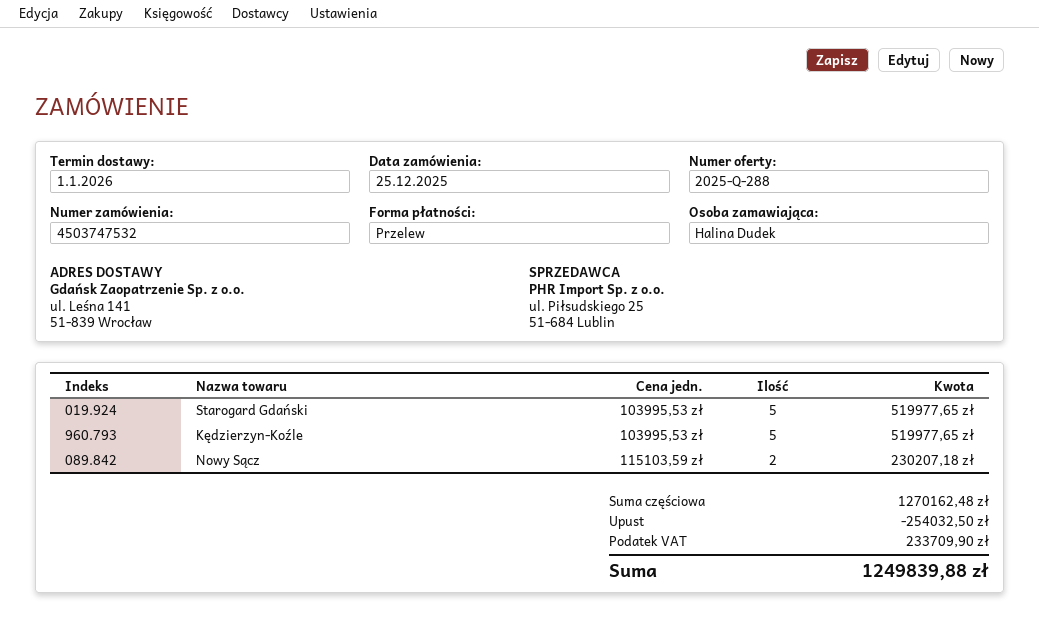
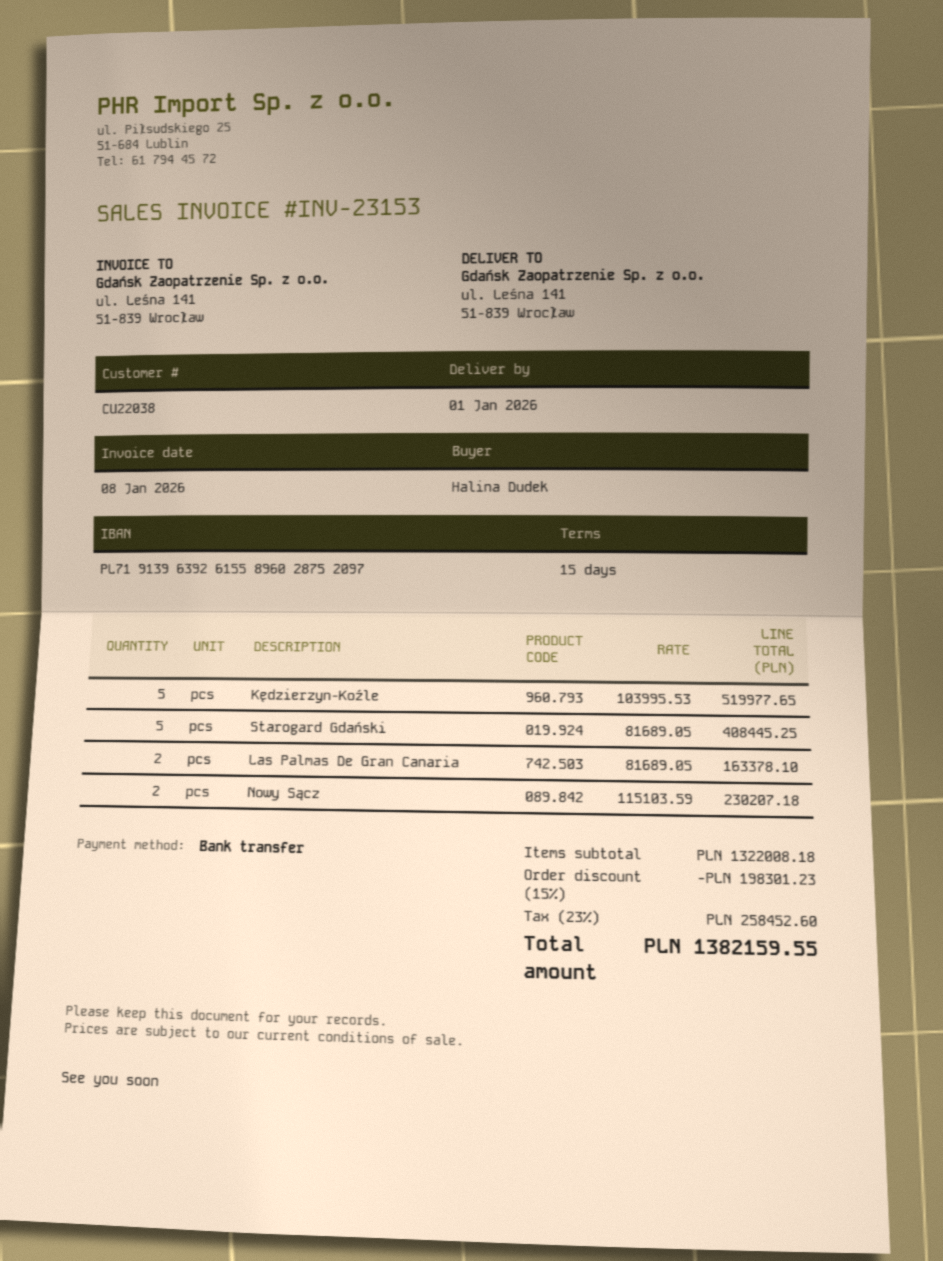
Starogard Gdański: 5 x 103995.53 = 519977.65 -> 5 x 81689.05 = 408445.25
Las Palmas De Gran Canaria: none -> 2 x 81689.05 = 163378.10
subtotal: 1270162.48 -> 1322008.18
discount: 254032.50 -> 198301.23
tax: 233709.90 -> 258452.60
total: 1249839.88 -> 1382159.55

